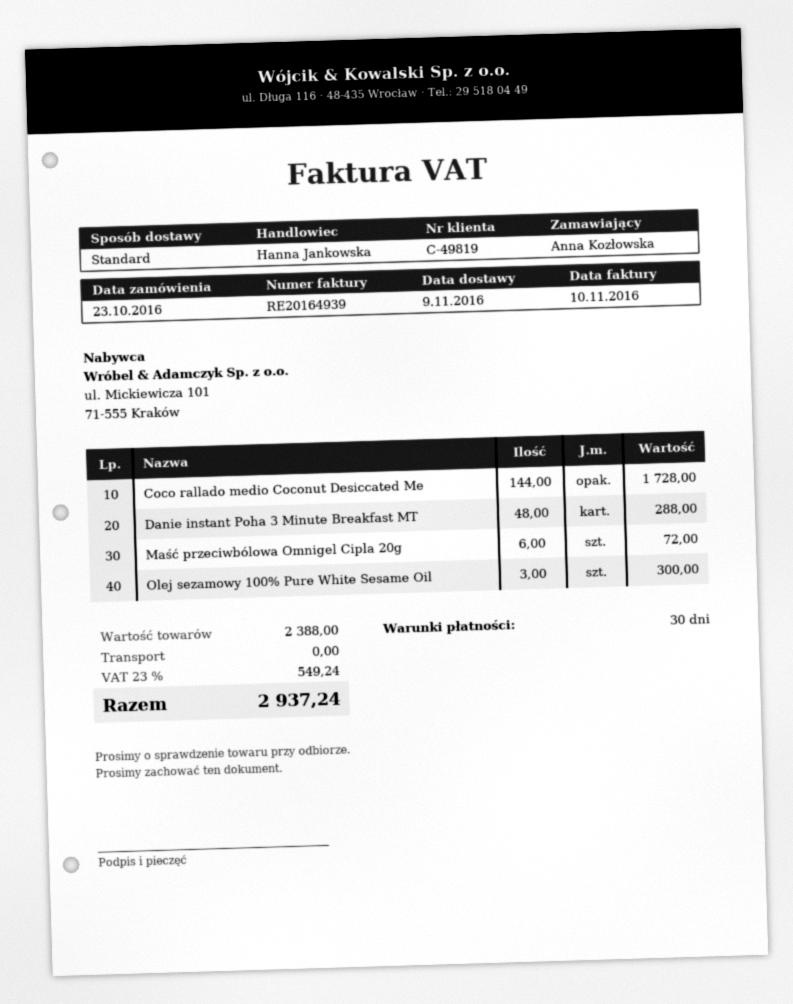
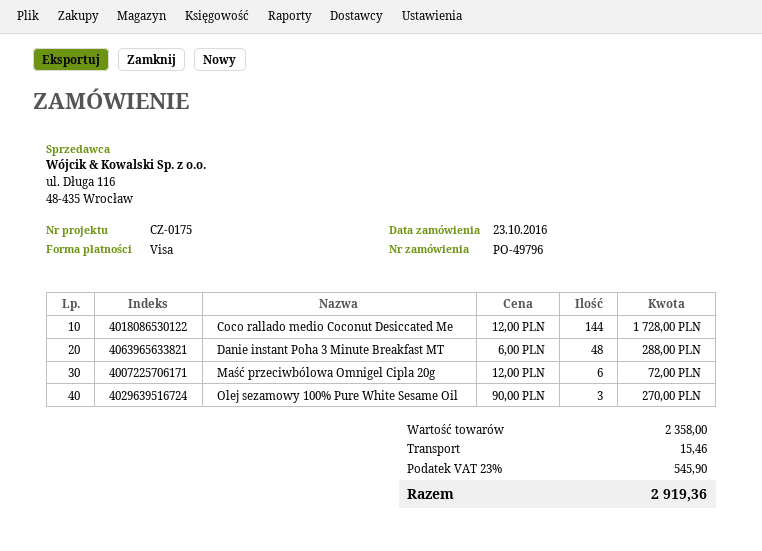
Olej sezamowy 100% Pure White Sesame Oil: 3 for 300.00 -> 3 for 270.00
subtotal: 2388.00 -> 2358.00
shipping: 0.00 -> 15.46
tax: 23% = 549.24 -> 23% = 545.90
total: 2937.24 -> 2919.36

